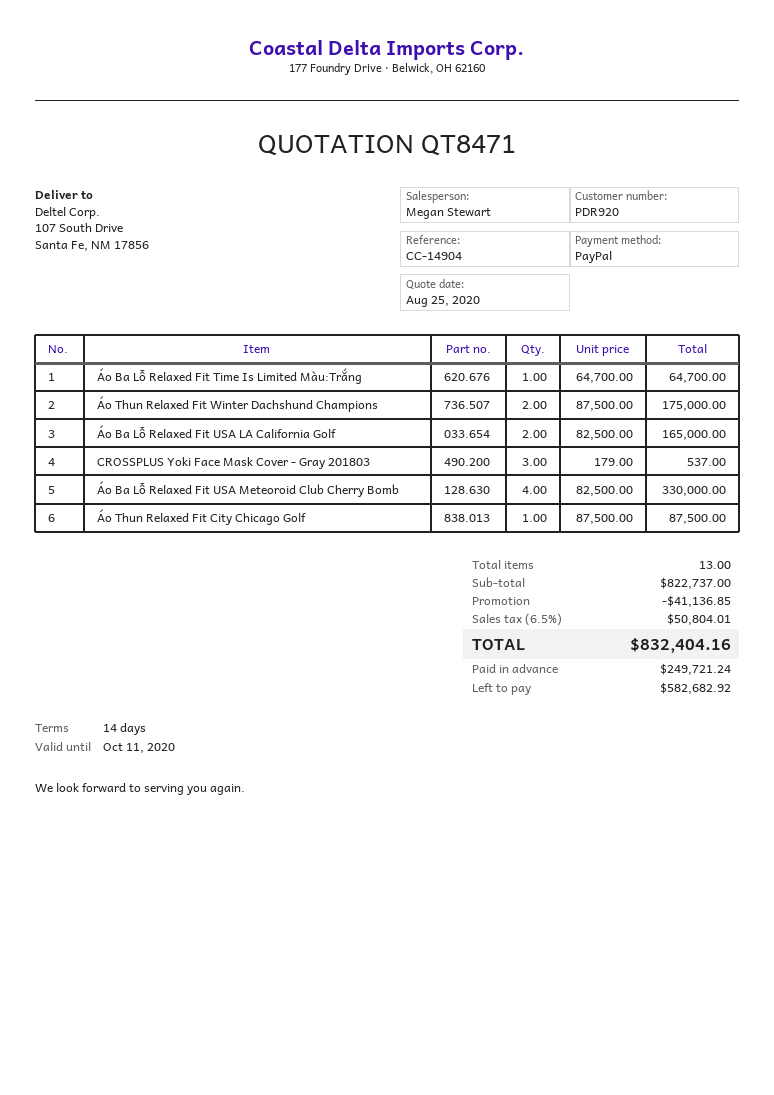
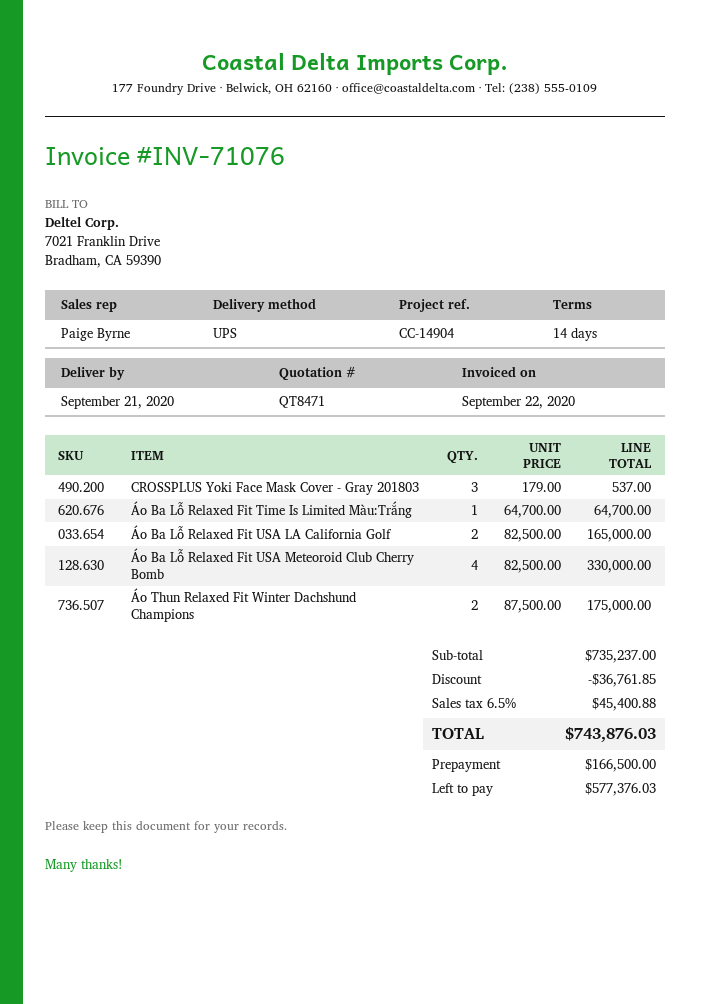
sales rep: Megan Stewart -> Paige Byrne
Áo Thun Relaxed Fit City Chicago Golf: 1 x 87500.00 = 87500.00 -> none
subtotal: 822737.00 -> 735237.00
discount: 41136.85 -> 36761.85
tax: 6.5% = 50804.01 -> 6.5% = 45400.88
total: 832404.16 -> 743876.03
deposit: 249721.24 -> 166500.00
balance: 582682.92 -> 577376.03

